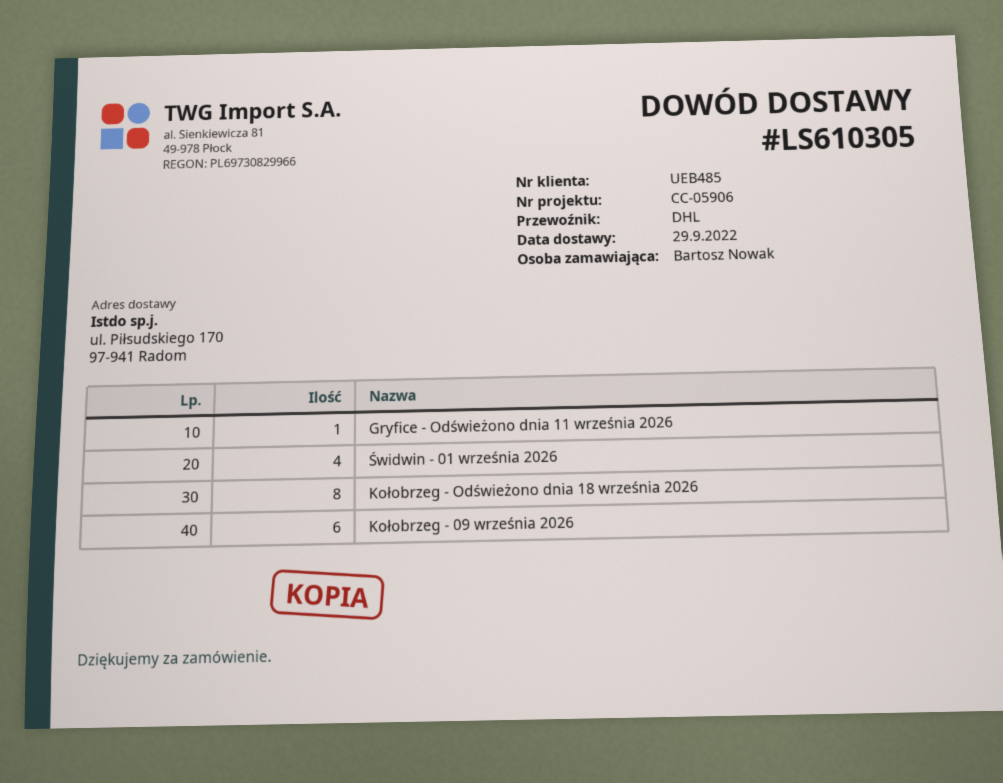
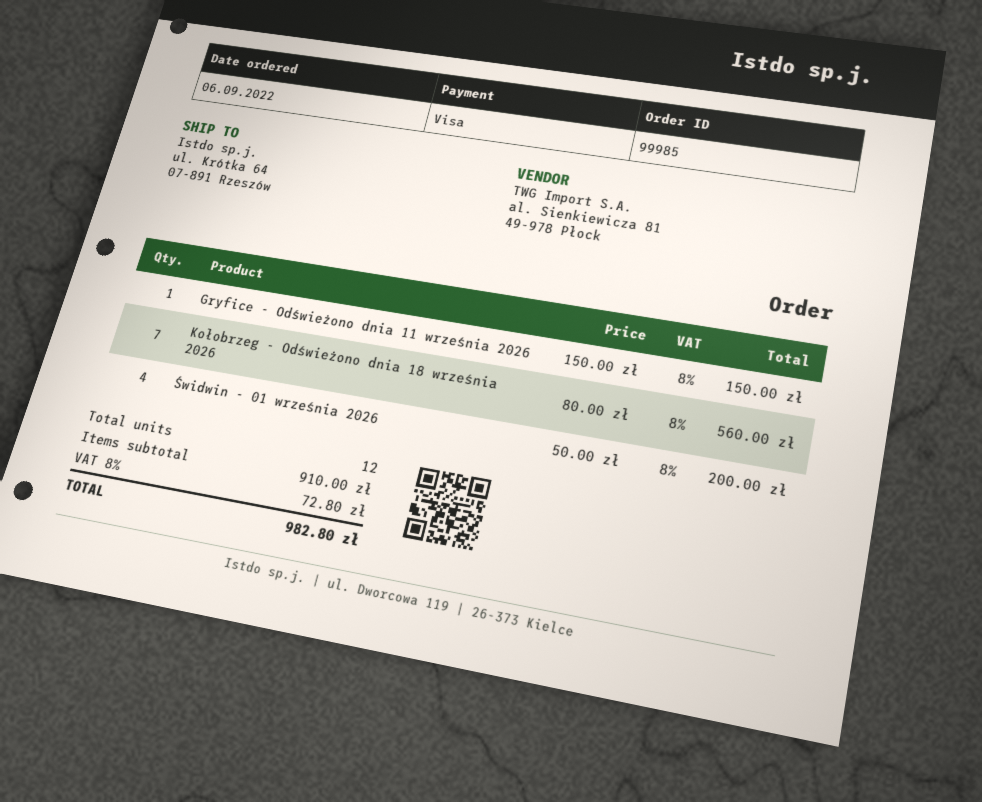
ship to: ul. Piłsudskiego 170, 97-941 Radom -> ul. Krótka 64, 07-891 Rzeszów
Kołobrzeg - Odświeżono dnia 18 września 2026: 8 -> 7
Kołobrzeg - 09 września 2026: 6 -> none

